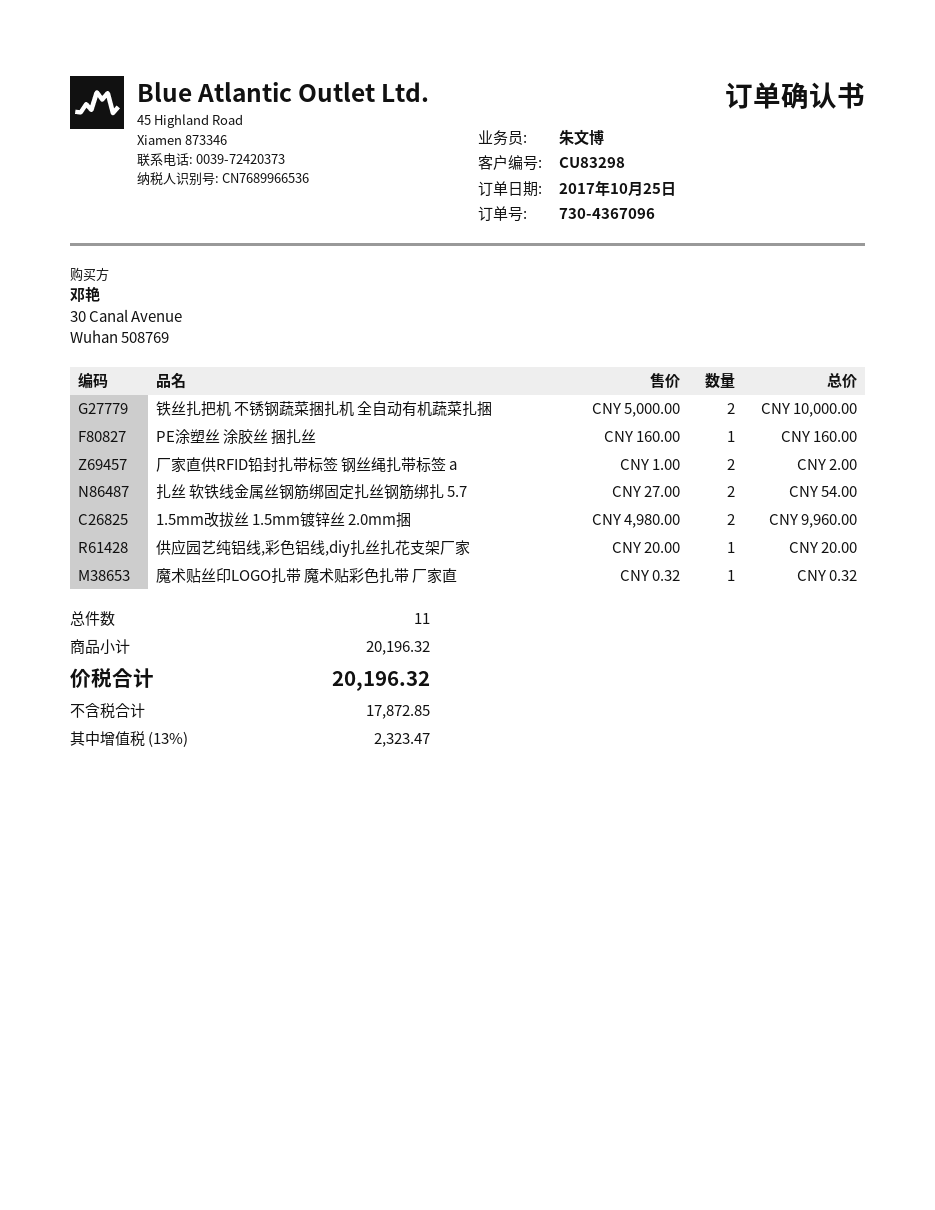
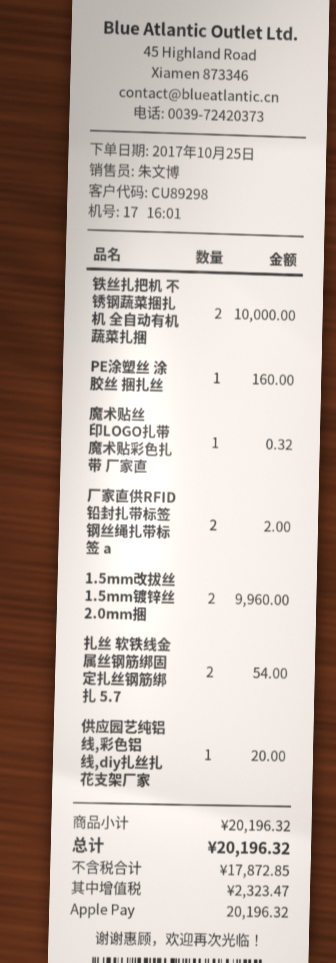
customer number: CU83298 -> CU89298

